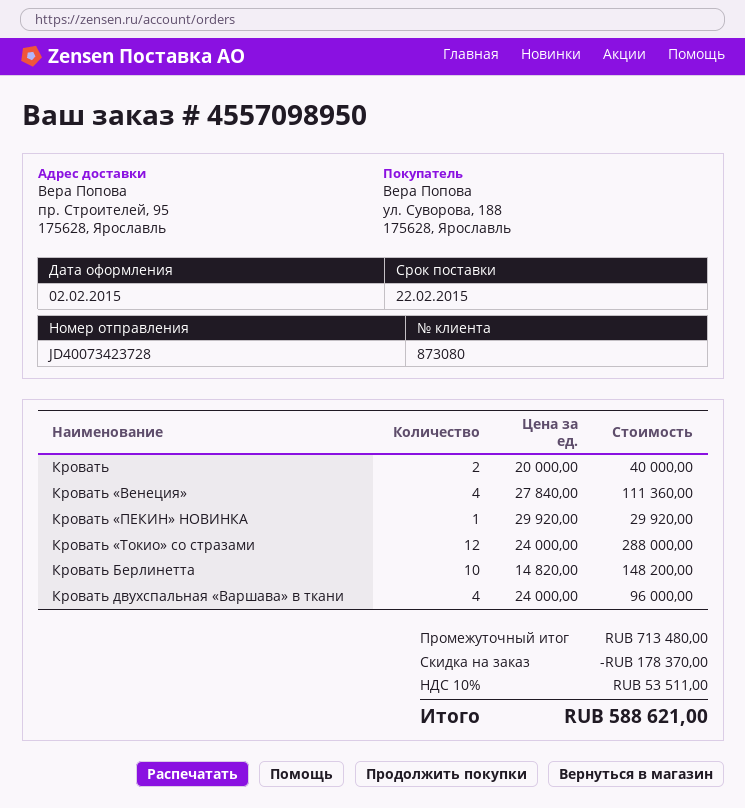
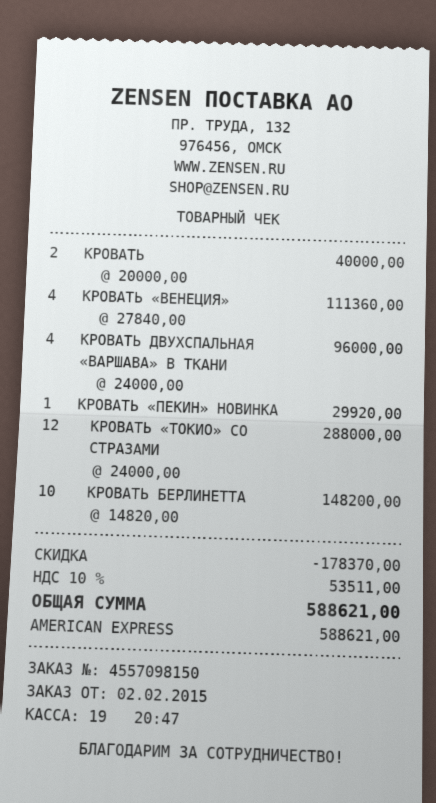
order number: 4557098950 -> 4557098150

